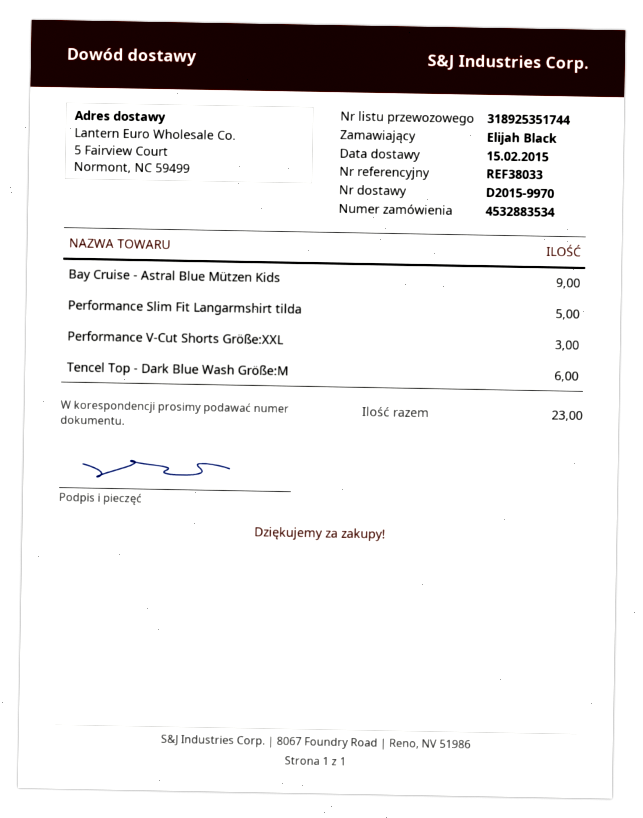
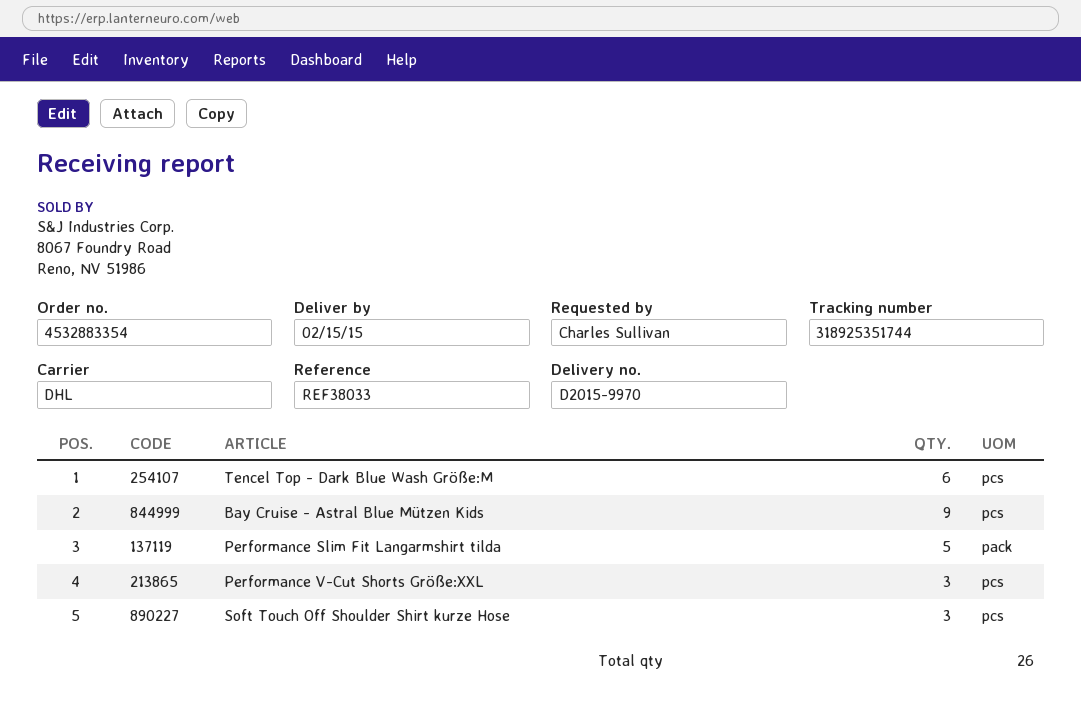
order number: 4532883534 -> 4532883354
ordered by: Elijah Black -> Charles Sullivan
Soft Touch Off Shoulder Shirt kurze Hose: none -> 3
total quantity: 23 -> 26

